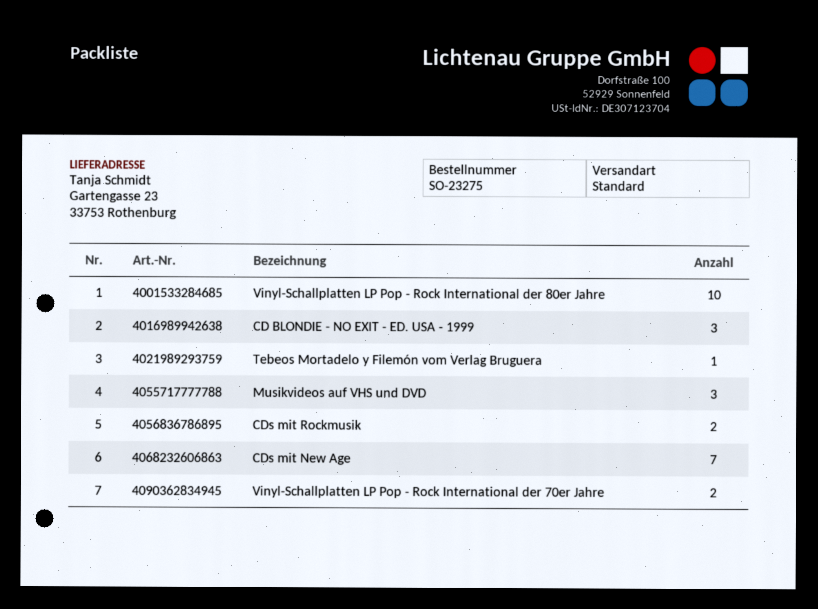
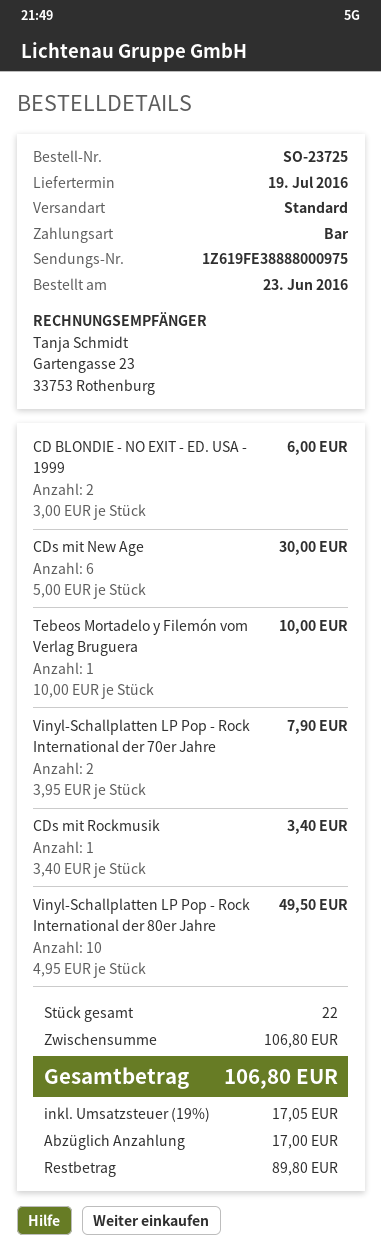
order number: SO-23275 -> SO-23725
CD BLONDIE - NO EXIT - ED. USA - 1999: 3 -> 2
Musikvideos auf VHS und DVD: 3 -> none
CDs mit Rockmusik: 2 -> 1
CDs mit New Age: 7 -> 6

